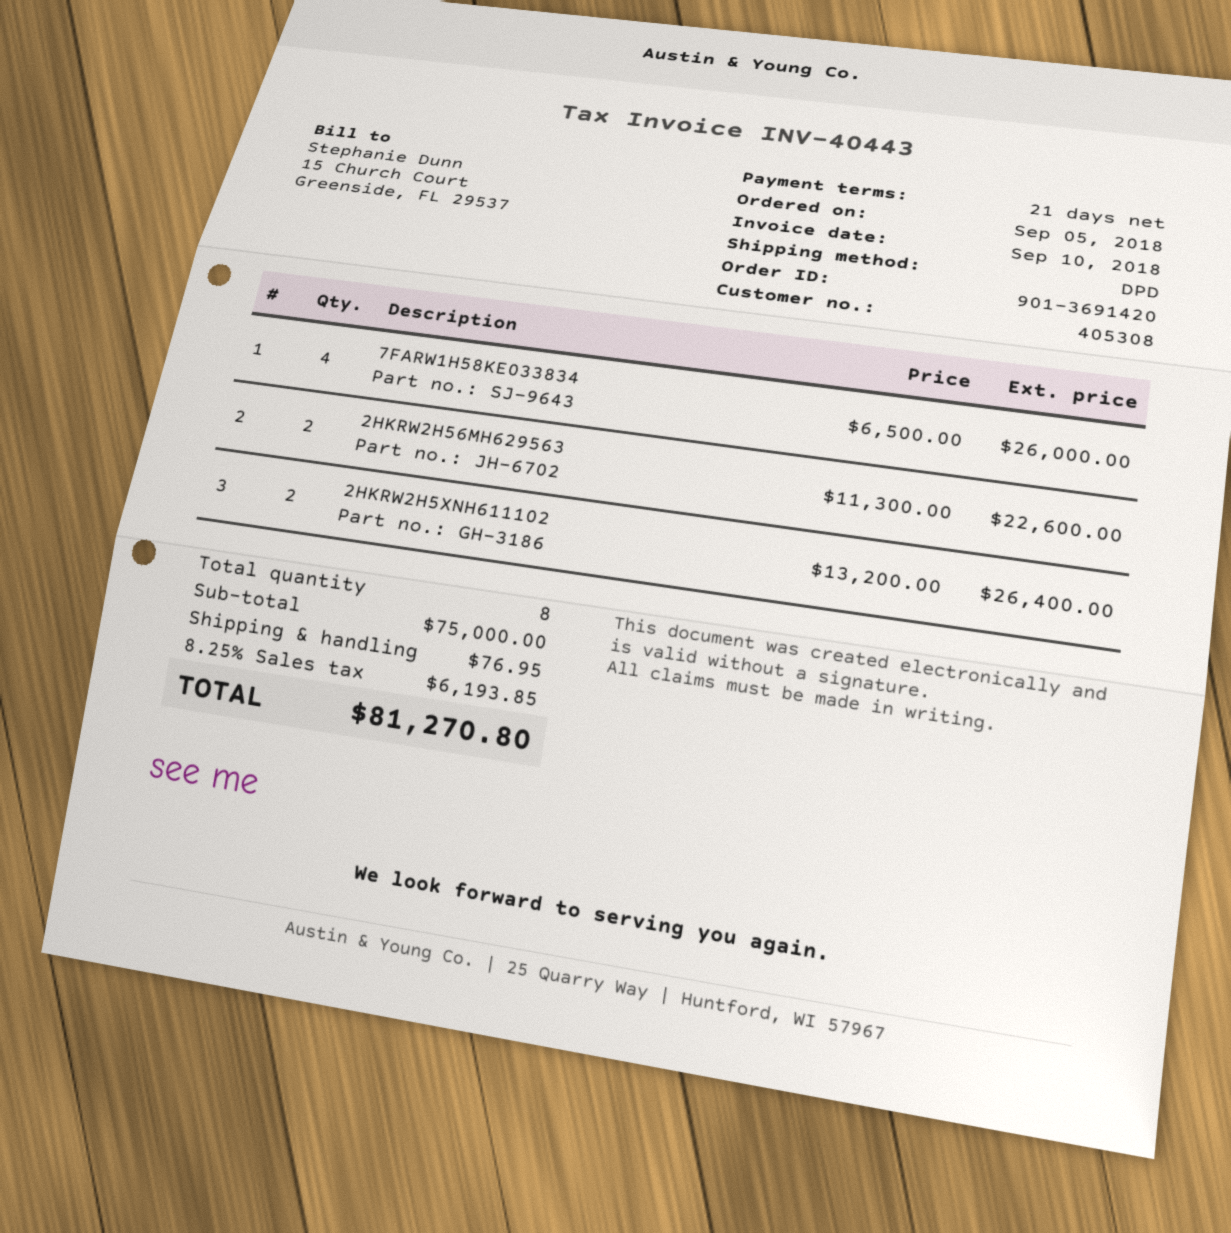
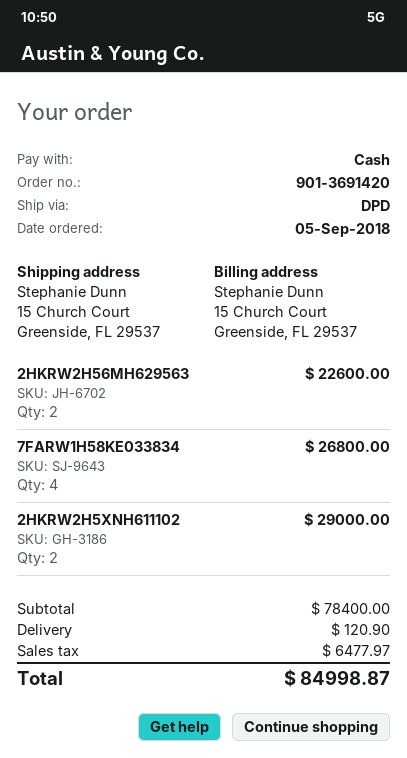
7FARW1H58KE033834: 4 for 26000.00 -> 4 for 26800.00
2HKRW2H5XNH611102: 2 for 26400.00 -> 2 for 29000.00
subtotal: 75000.00 -> 78400.00
shipping: 76.95 -> 120.90
tax: 6193.85 -> 6477.97
total: 81270.80 -> 84998.87

